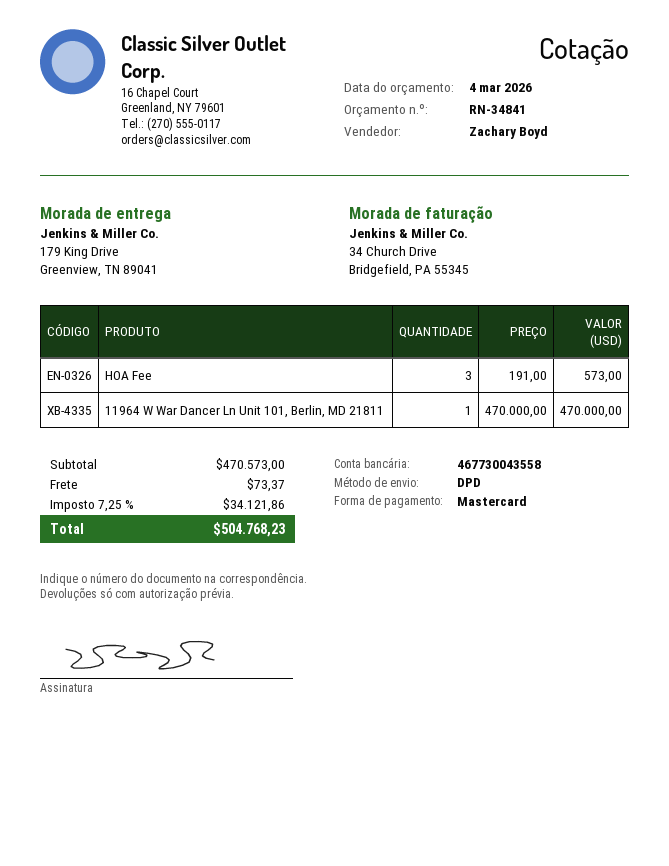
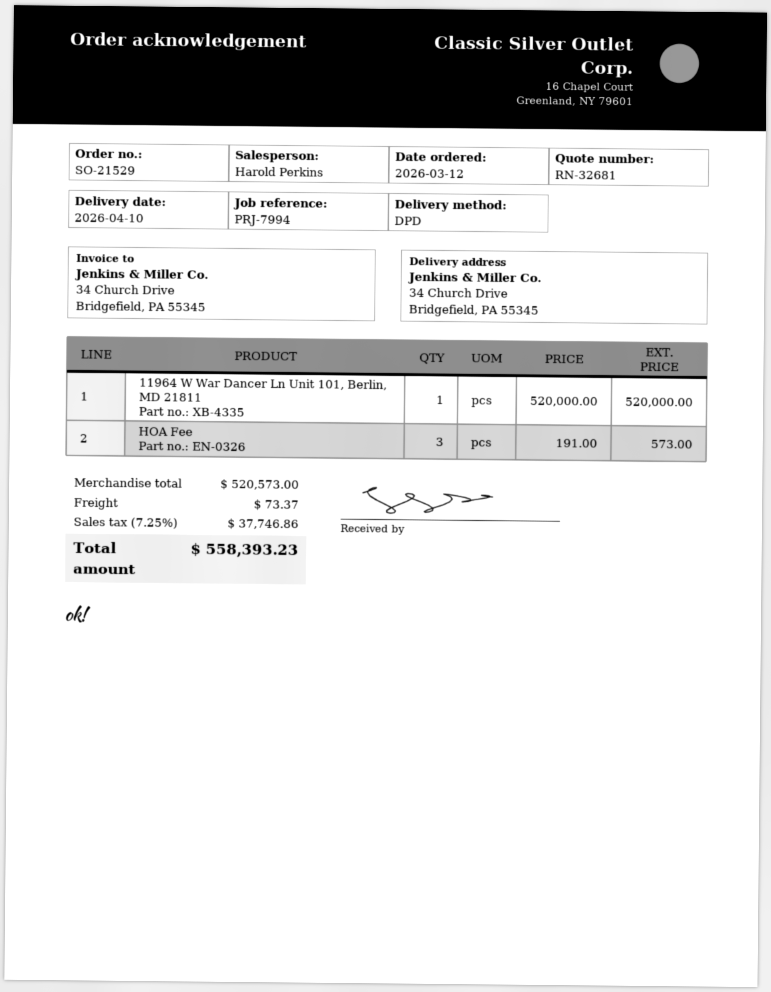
quote number: RN-34841 -> RN-32681
sales rep: Zachary Boyd -> Harold Perkins
ship to: 179 King Drive, Greenview, TN 89041 -> 34 Church Drive, Bridgefield, PA 55345
11964 W War Dancer Ln Unit 101, Berlin, MD 21811: 1 x 470000.00 = 470000.00 -> 1 x 520000.00 = 520000.00
subtotal: 470573.00 -> 520573.00
tax: 7.25% = 34121.86 -> 7.25% = 37746.86
total: 504768.23 -> 558393.23

